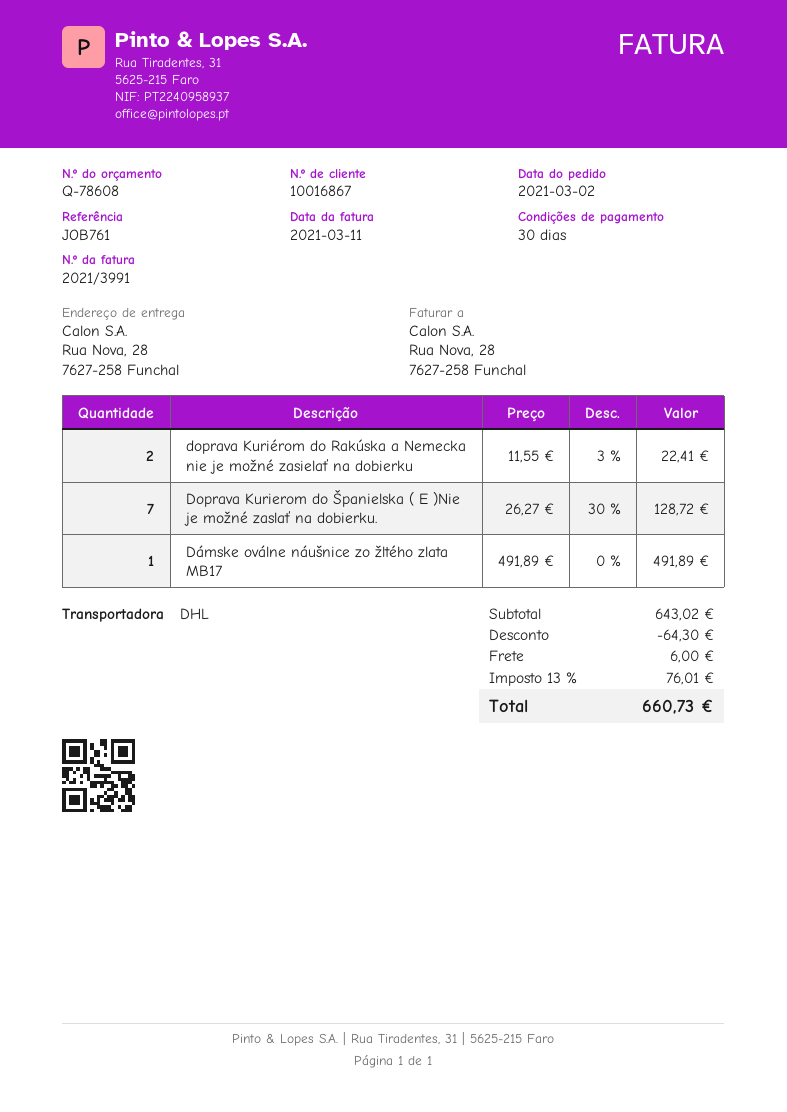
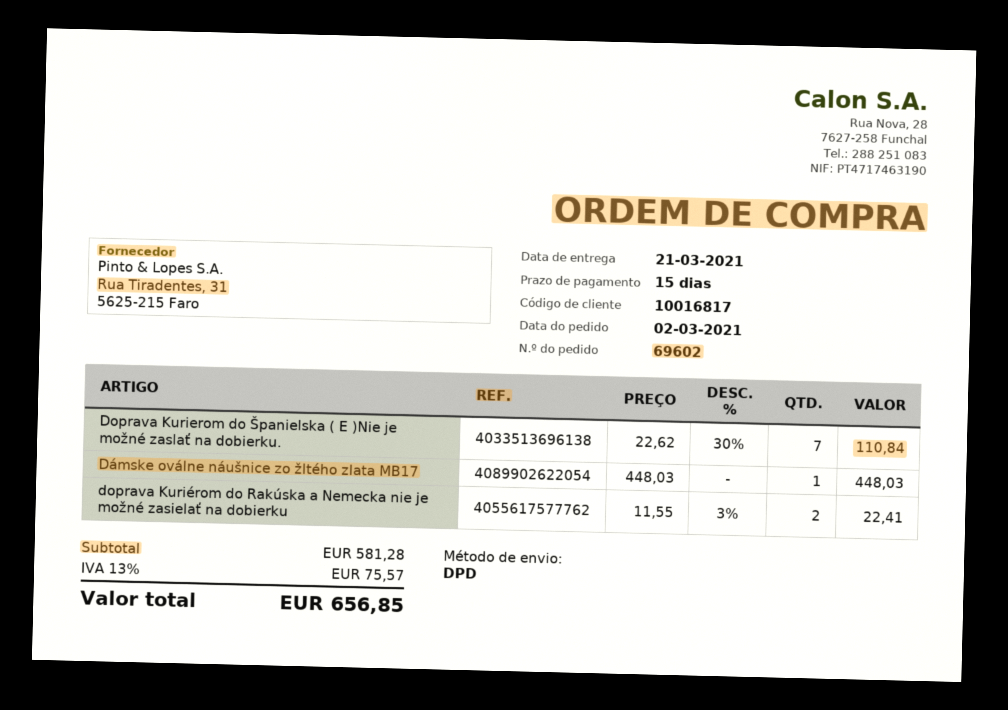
payment terms: 30 days -> 15 days
customer number: 10016867 -> 10016817
shipping method: DHL -> DPD
Doprava Kurierom do Španielska ( E )Nie je možné zaslať na dobierku.: 7 x 26.27 - 30% = 128.72 -> 7 x 22.62 - 30% = 110.84
Dámske oválne náušnice zo žltého zlata MB17: 1 x 491.89 = 491.89 -> 1 x 448.03 = 448.03
subtotal: 643.02 -> 581.28
discount: 64.30 -> none
shipping: 6.00 -> none
tax: 13% = 76.01 -> 13% = 75.57
total: 660.73 -> 656.85

